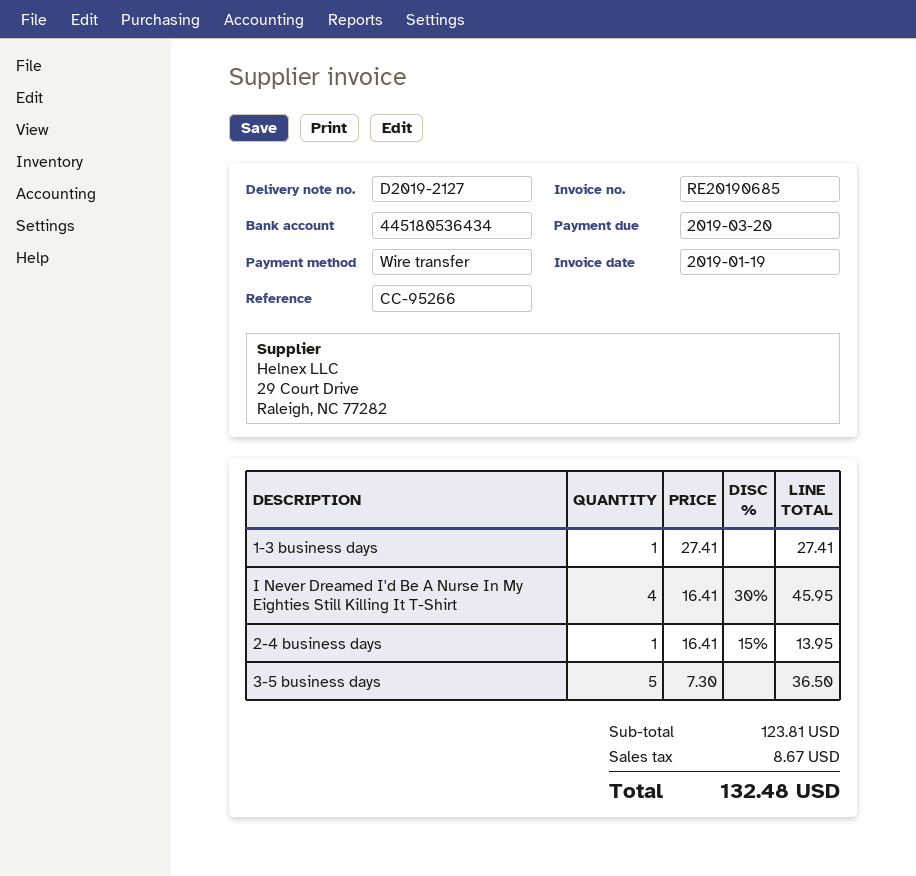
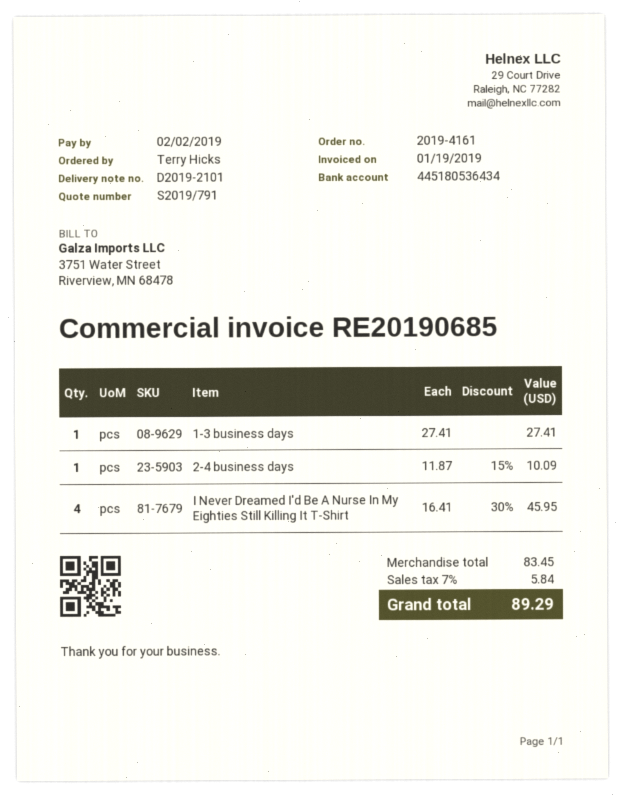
delivery note number: D2019-2127 -> D2019-2101
due date: 2019-03-20 -> 2019-02-02
2-4 business days: 1 x 16.41 - 15% = 13.95 -> 1 x 11.87 - 15% = 10.09
3-5 business days: 5 x 7.30 = 36.50 -> none
subtotal: 123.81 -> 83.45
tax: 8.67 -> 5.84
total: 132.48 -> 89.29

